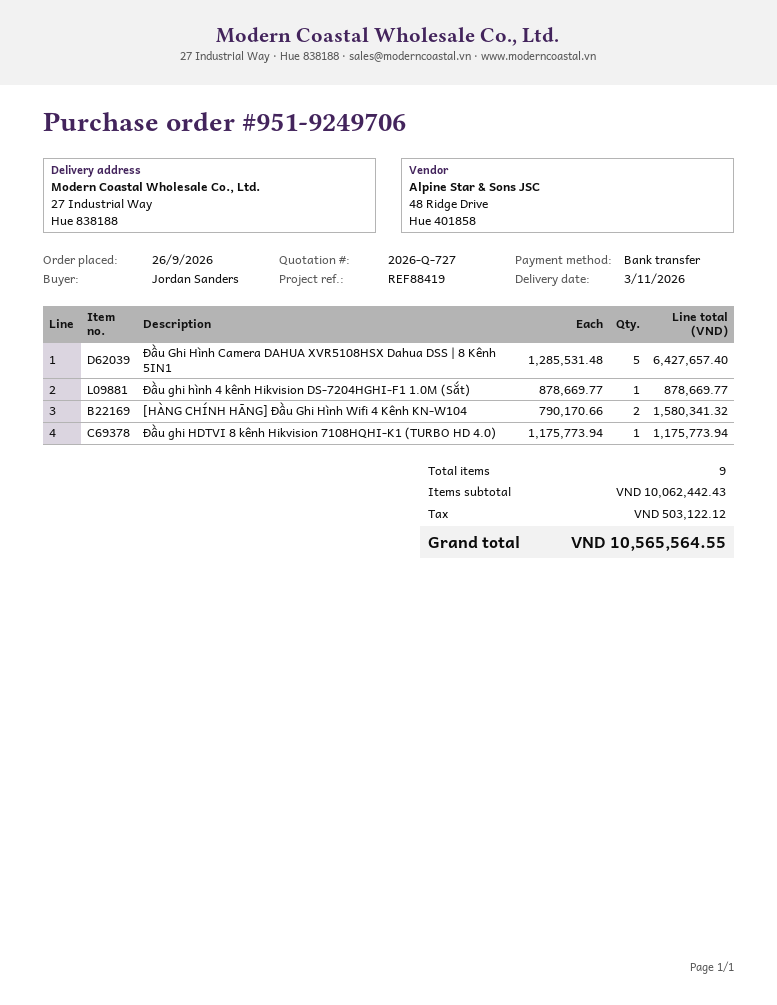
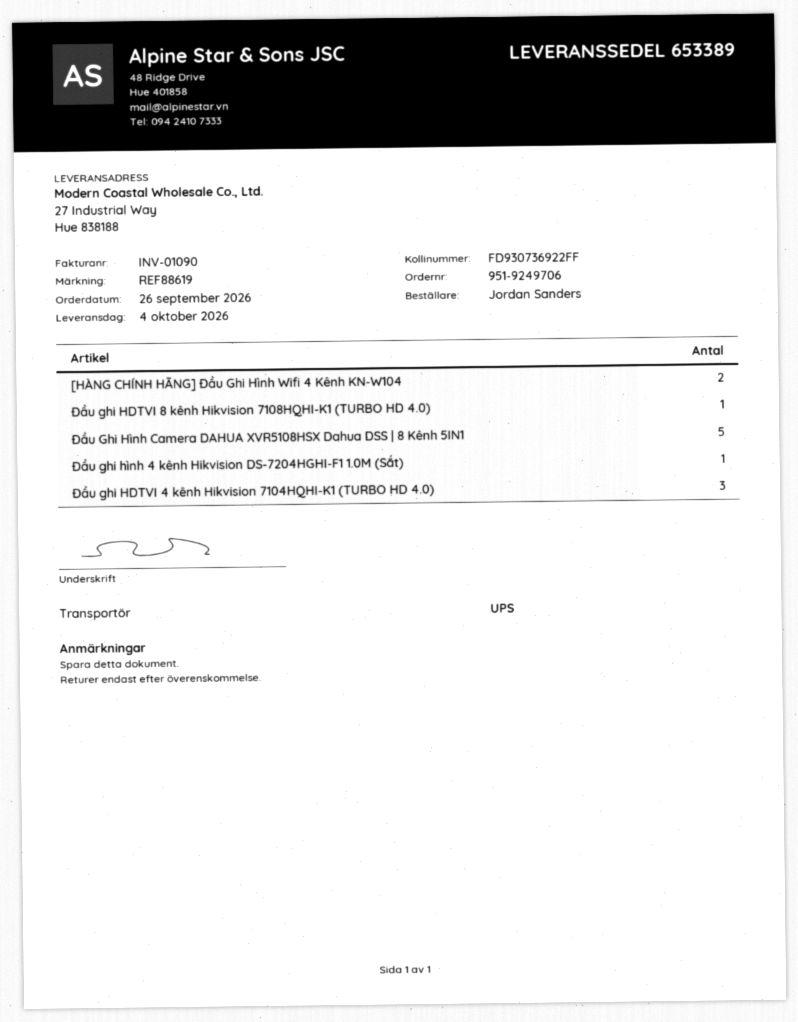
delivery date: 2026-11-03 -> 2026-10-04
reference: REF88419 -> REF88619
Đầu ghi HDTVI 4 kênh Hikvision 7104HQHI-K1 (TURBO HD 4.0): none -> 3

